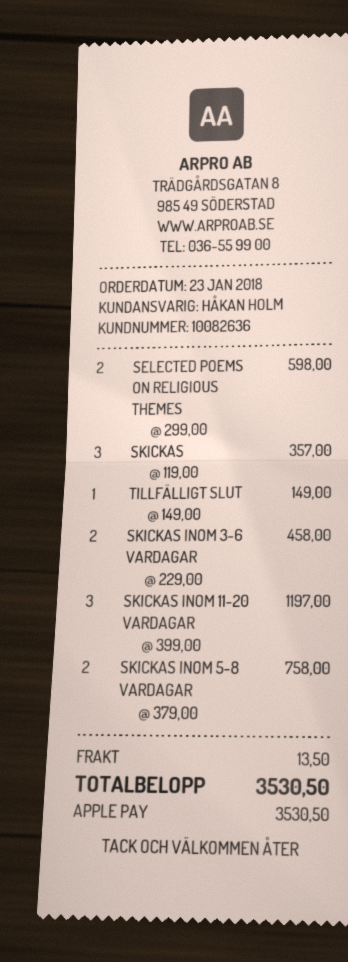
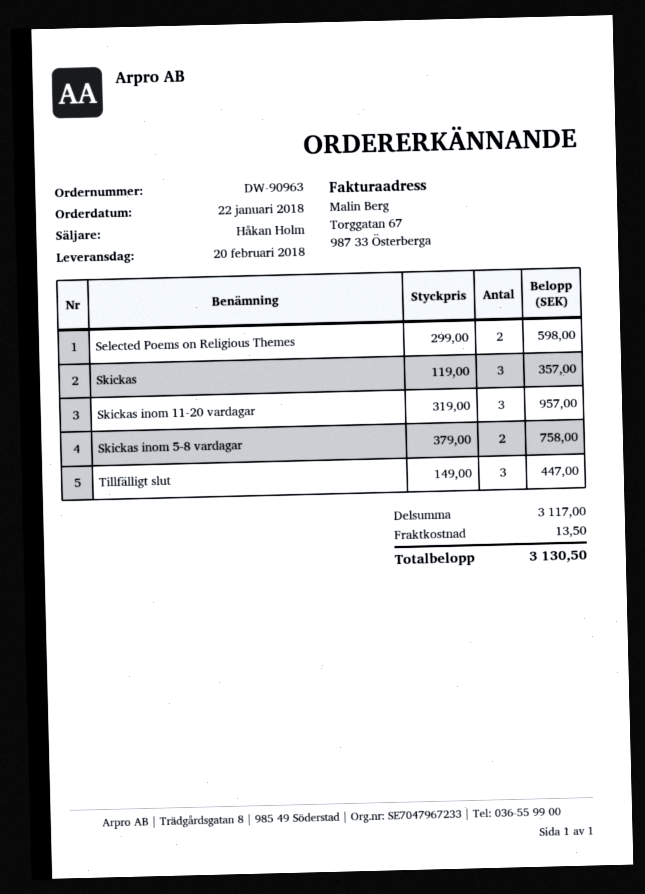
order date: 2018-01-23 -> 2018-01-22
TILLFÄLLIGT SLUT: 1 x 149.00 = 149.00 -> 3 x 149.00 = 447.00
SKICKAS INOM 3-6 VARDAGAR: 2 x 229.00 = 458.00 -> none
SKICKAS INOM 11-20 VARDAGAR: 3 x 399.00 = 1197.00 -> 3 x 319.00 = 957.00
total: 3530.50 -> 3130.50

